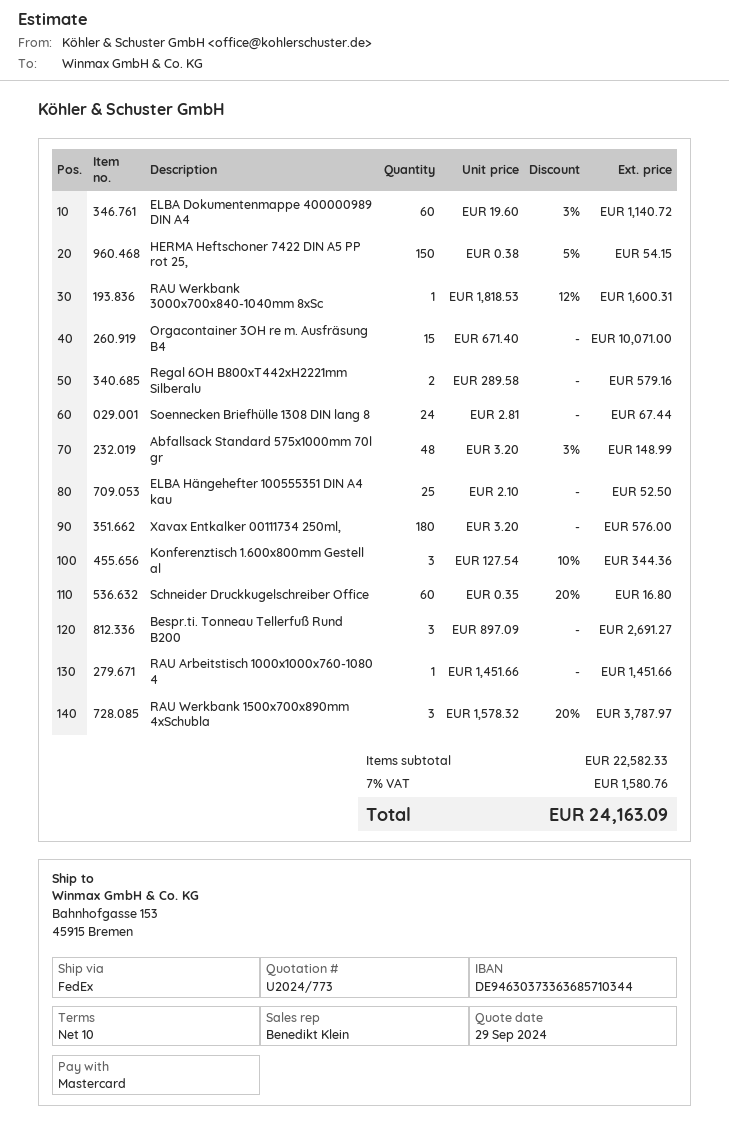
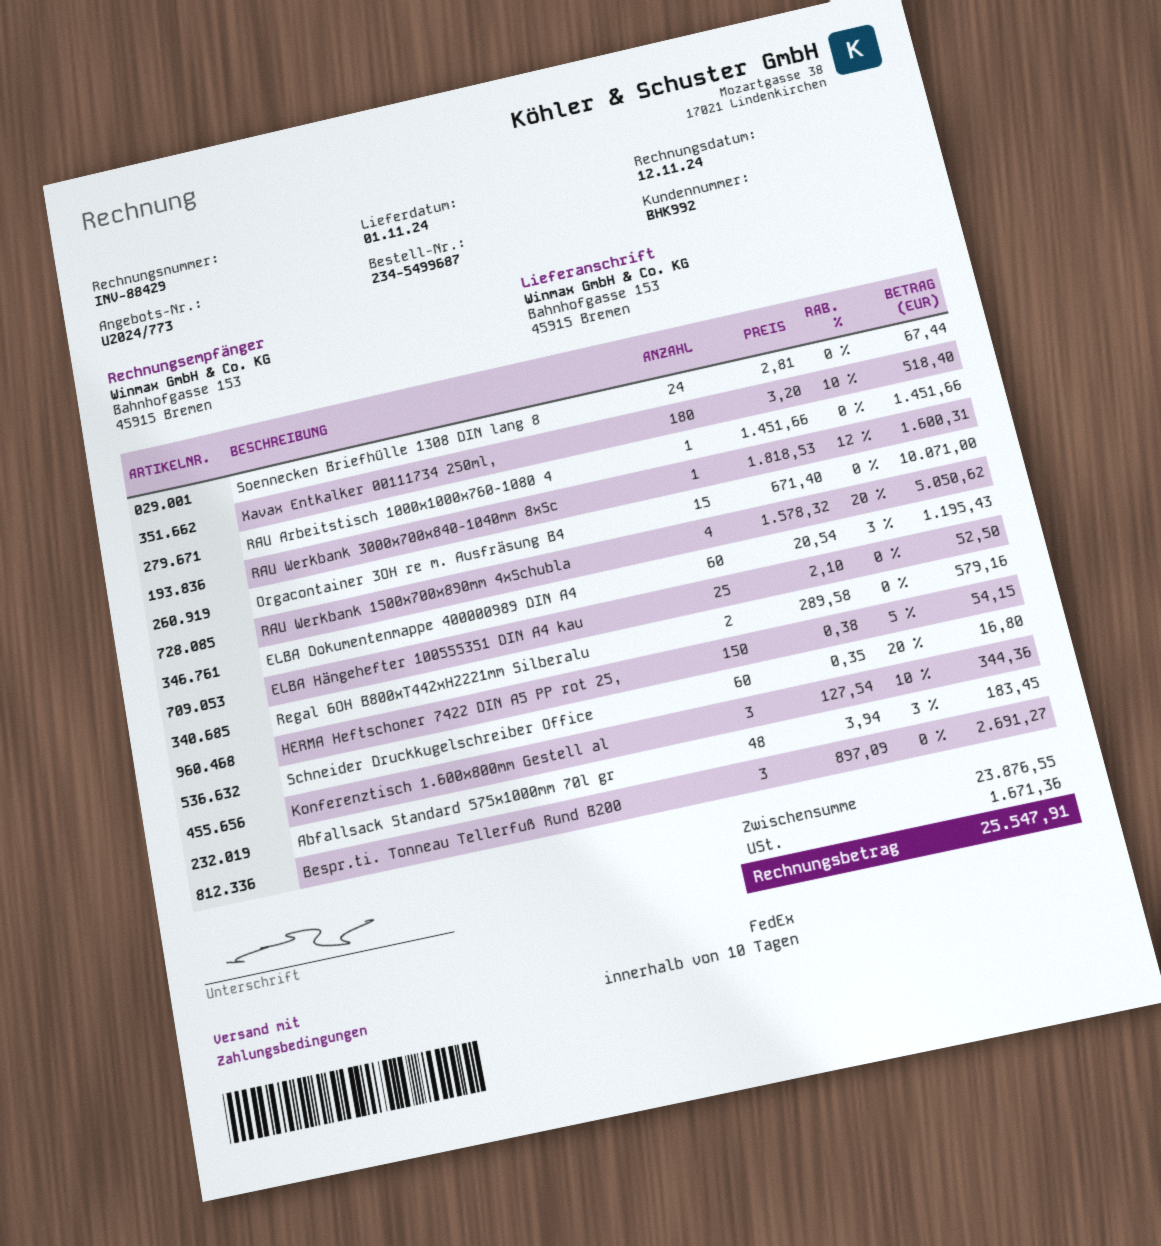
ELBA Dokumentenmappe 400000989 DIN A4: 60 x 19.60 - 3% = 1140.72 -> 60 x 20.54 - 3% = 1195.43
Abfallsack Standard 575x1000mm 70l gr: 48 x 3.20 - 3% = 148.99 -> 48 x 3.94 - 3% = 183.45
Xavax Entkalker 00111734 250ml,: 180 x 3.20 = 576.00 -> 180 x 3.20 - 10% = 518.40
RAU Werkbank 1500x700x890mm 4xSchubla: 3 x 1578.32 - 20% = 3787.97 -> 4 x 1578.32 - 20% = 5050.62
subtotal: 22582.33 -> 23876.55
tax: 1580.76 -> 1671.36
total: 24163.09 -> 25547.91

